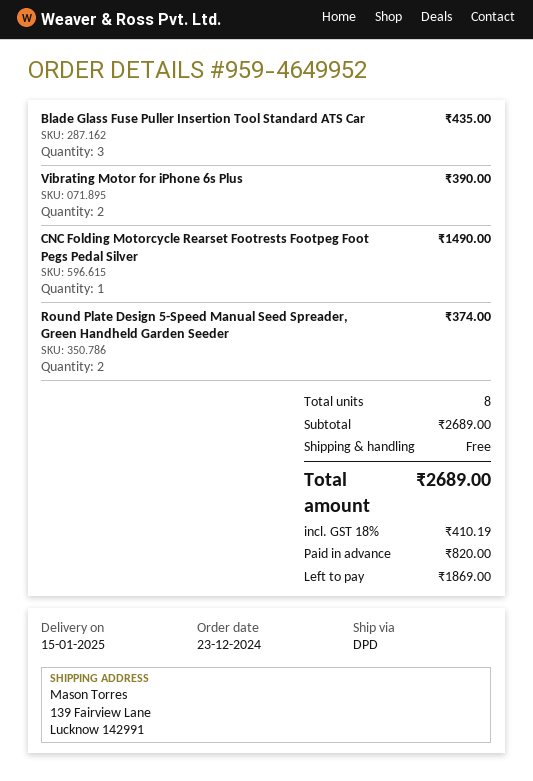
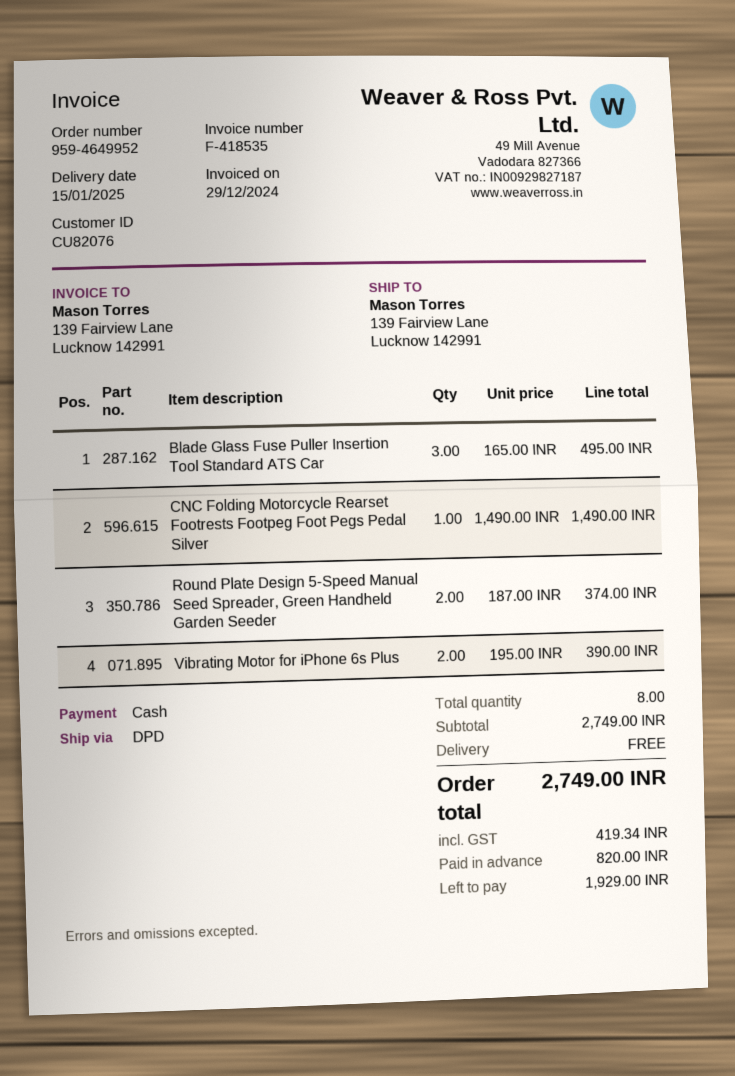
Blade Glass Fuse Puller Insertion Tool Standard ATS Car: 3 for 435.00 -> 3 for 495.00
subtotal: 2689.00 -> 2749.00
tax: 410.19 -> 419.34
total: 2689.00 -> 2749.00
balance: 1869.00 -> 1929.00

